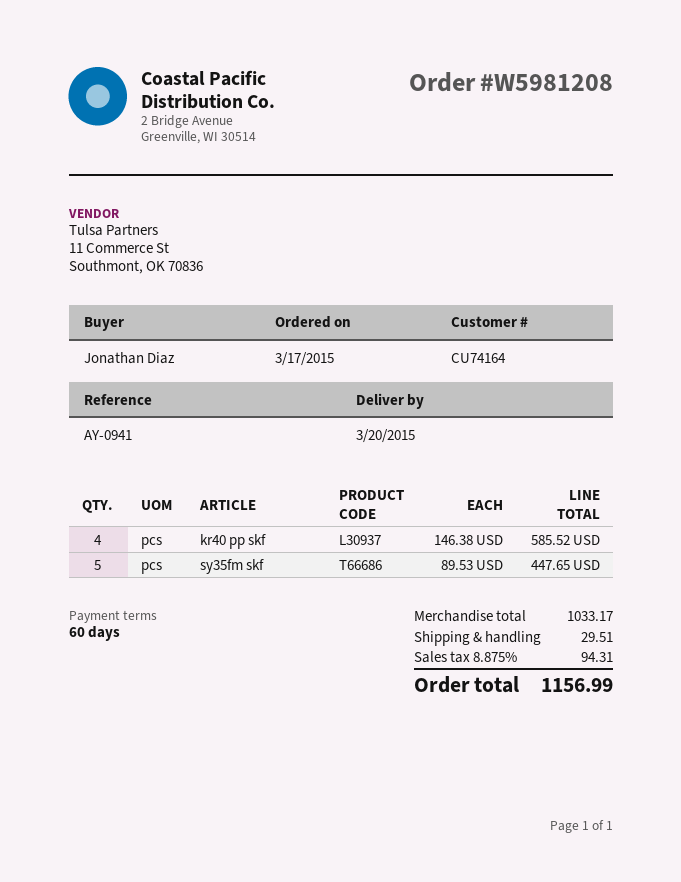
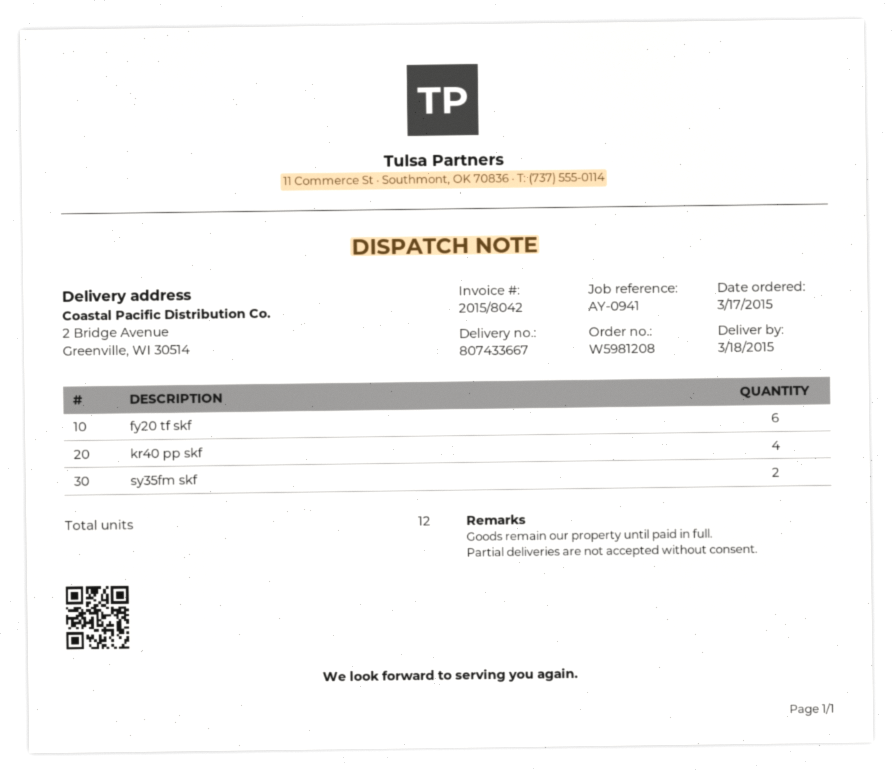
delivery date: 2015-03-20 -> 2015-03-18
sy35fm skf: 5 -> 2
fy20 tf skf: none -> 6

